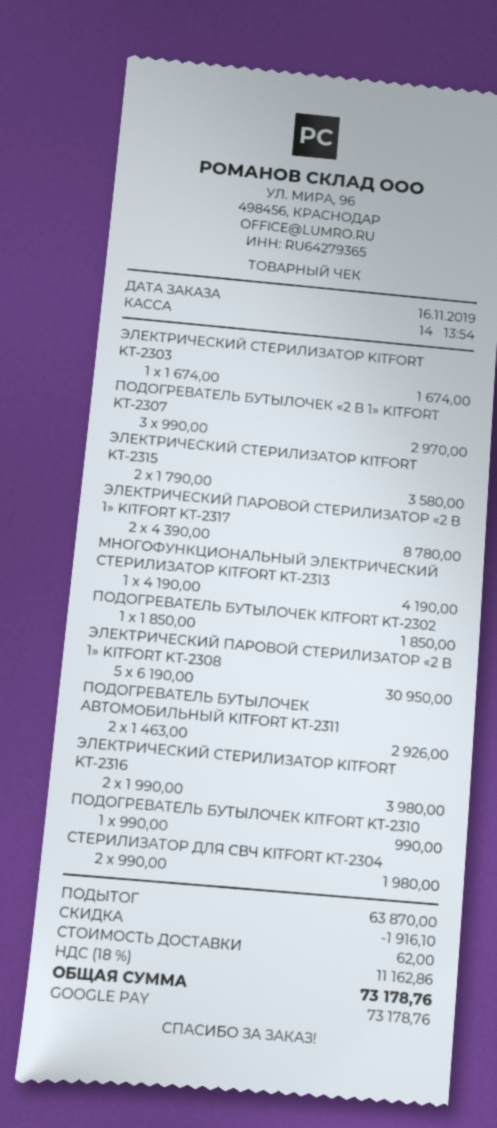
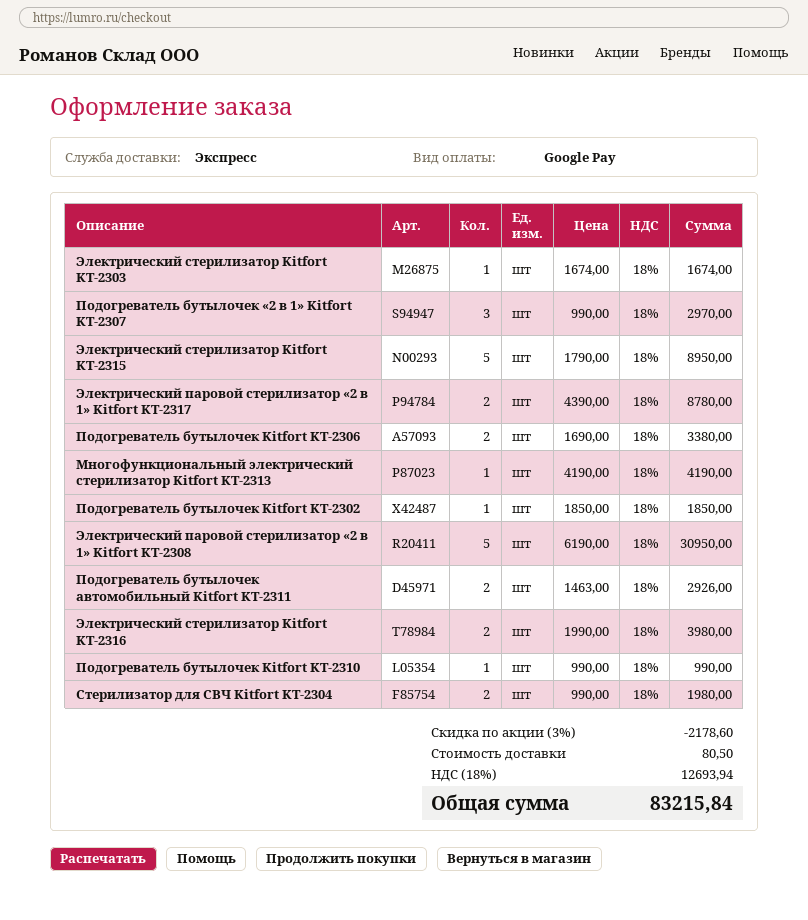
ЭЛЕКТРИЧЕСКИЙ СТЕРИЛИЗАТОР KITFORT KT-2315: 2 x 1790.00 = 3580.00 -> 5 x 1790.00 = 8950.00
Подогреватель бутылочек Kitfort KT-2306: none -> 2 x 1690.00 = 3380.00
discount: 1916.10 -> 2178.60
shipping: 62.00 -> 80.50
tax: 18% = 11162.86 -> 18% = 12693.94
total: 73178.76 -> 83215.84

